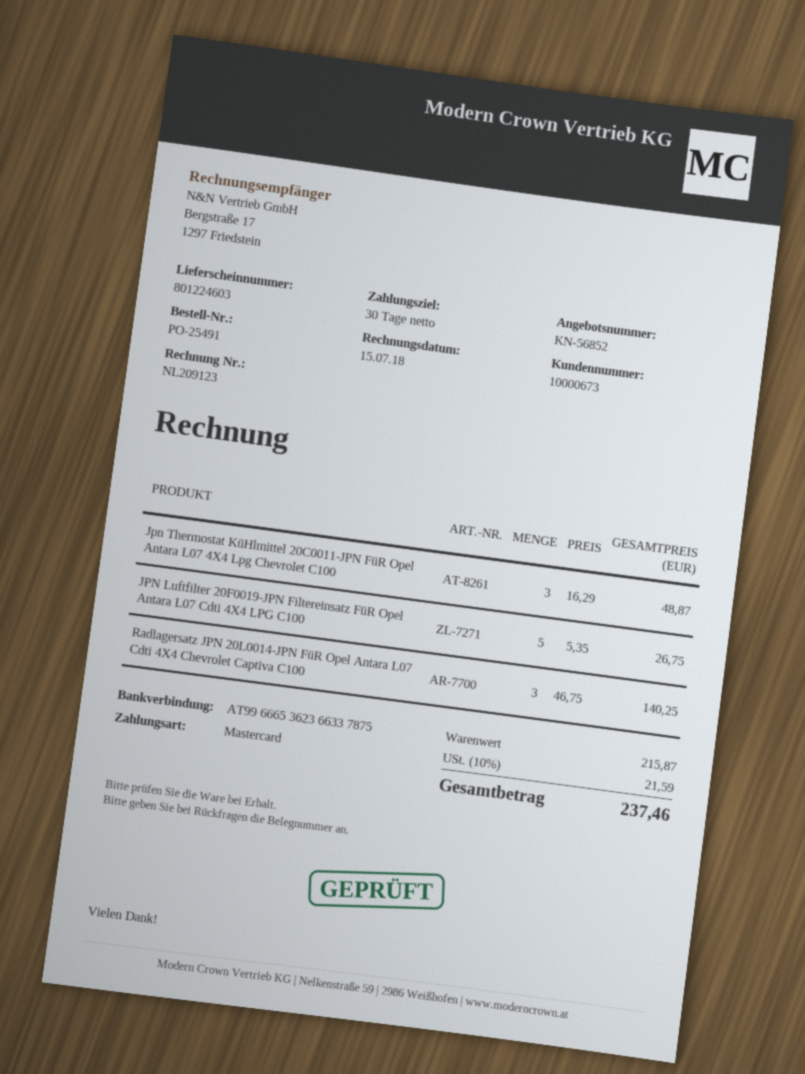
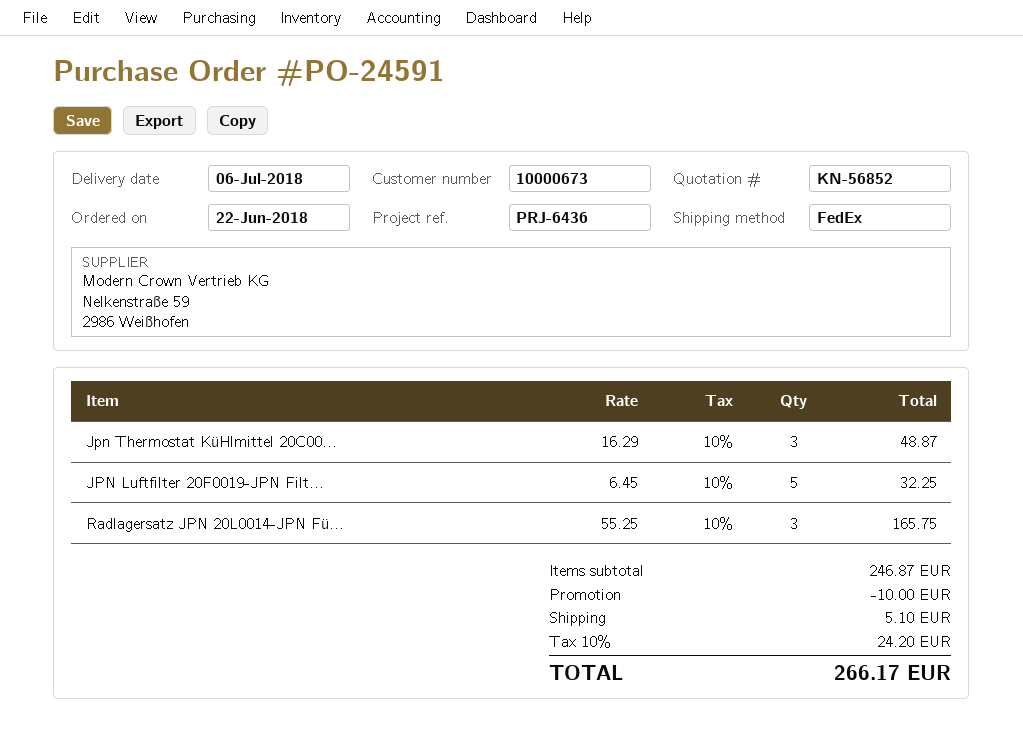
order number: PO-25491 -> PO-24591
JPN Luftfilter 20F0019-JPN Filtereinsatz FüR Opel Antara L07 Cdti 4X4 LPG C100: 5 x 5.35 = 26.75 -> 5 x 6.45 = 32.25
Radlagersatz JPN 20L0014-JPN FüR Opel Antara L07 Cdti 4X4 Chevrolet Captiva C100: 3 x 46.75 = 140.25 -> 3 x 55.25 = 165.75
subtotal: 215.87 -> 246.87
discount: none -> 10.00
shipping: none -> 5.10
tax: 10% = 21.59 -> 10% = 24.20
total: 237.46 -> 266.17

